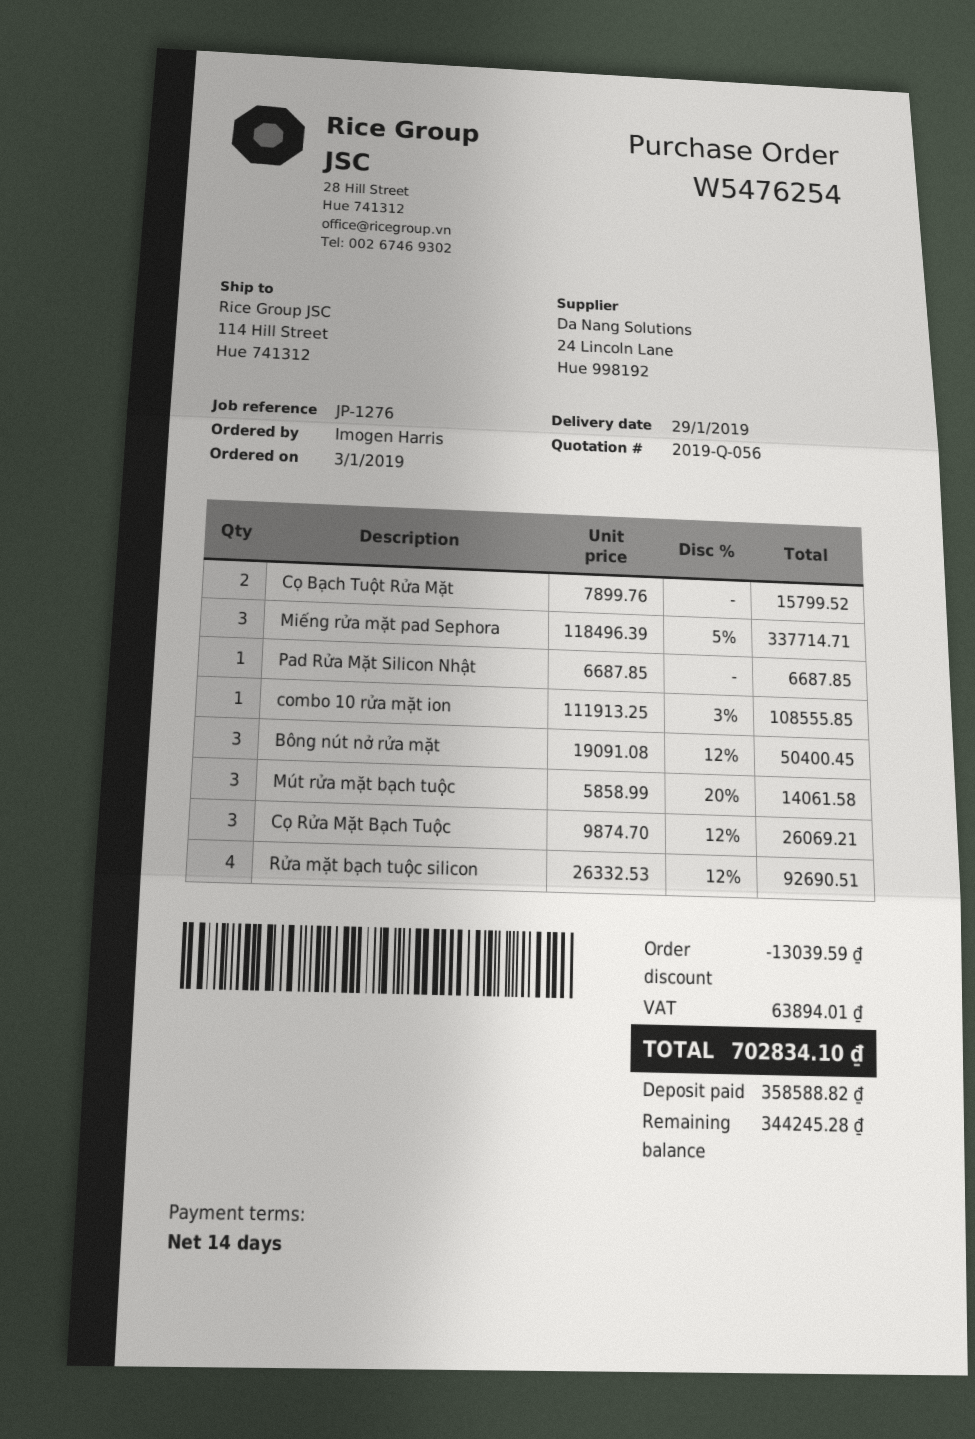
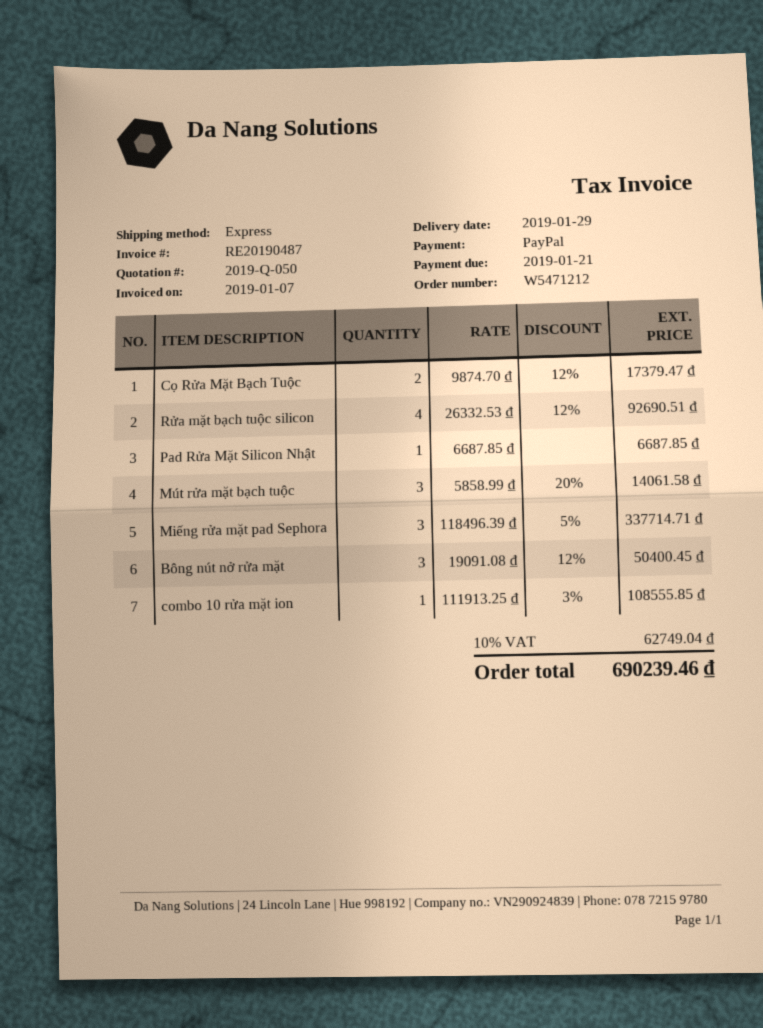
quote number: 2019-Q-056 -> 2019-Q-050
order number: W5476254 -> W5471212
Cọ Bạch Tuột Rửa Mặt: 2 x 7899.76 = 15799.52 -> none
Cọ Rửa Mặt Bạch Tuộc: 3 x 9874.70 - 12% = 26069.21 -> 2 x 9874.70 - 12% = 17379.47
discount: 13039.59 -> none
tax: 63894.01 -> 62749.04
total: 702834.10 -> 690239.46

